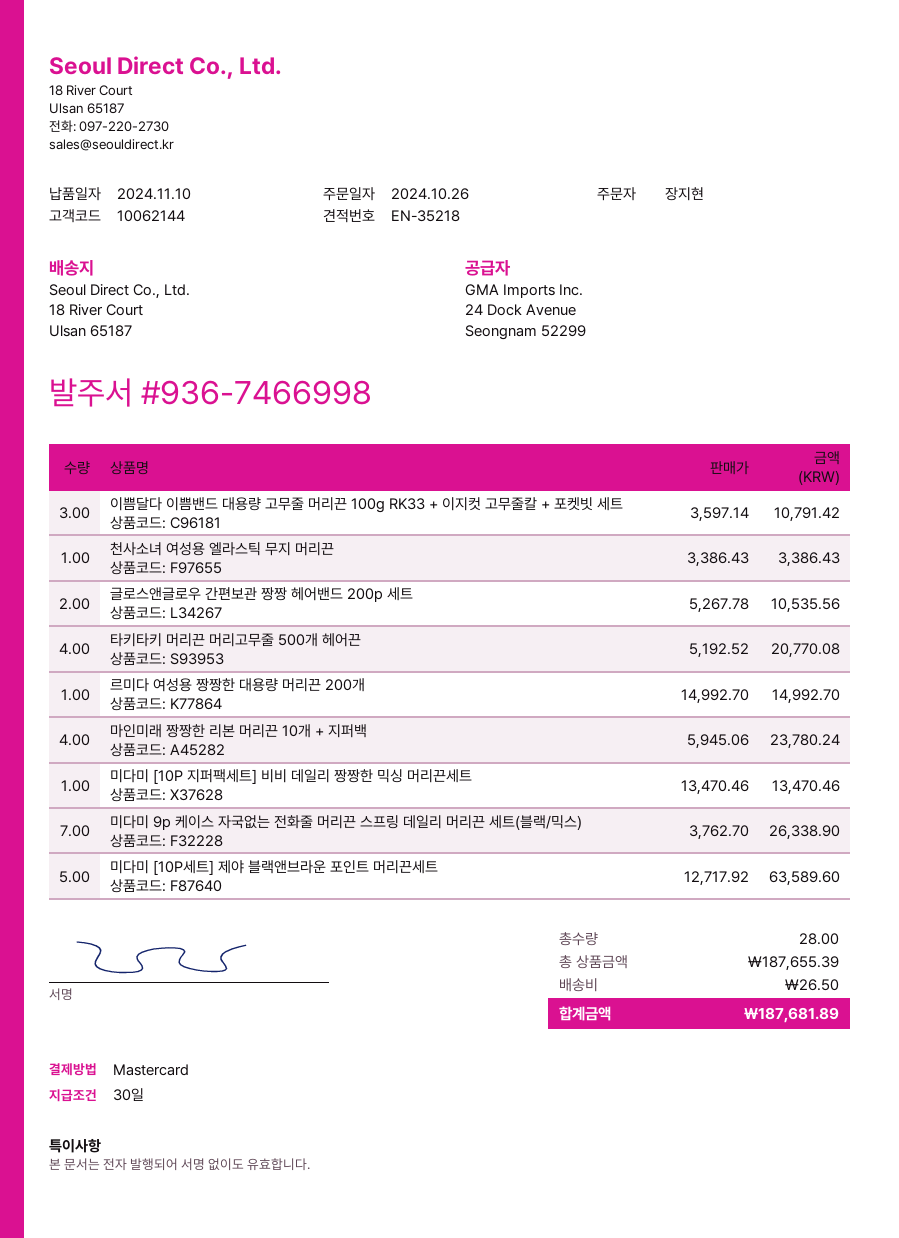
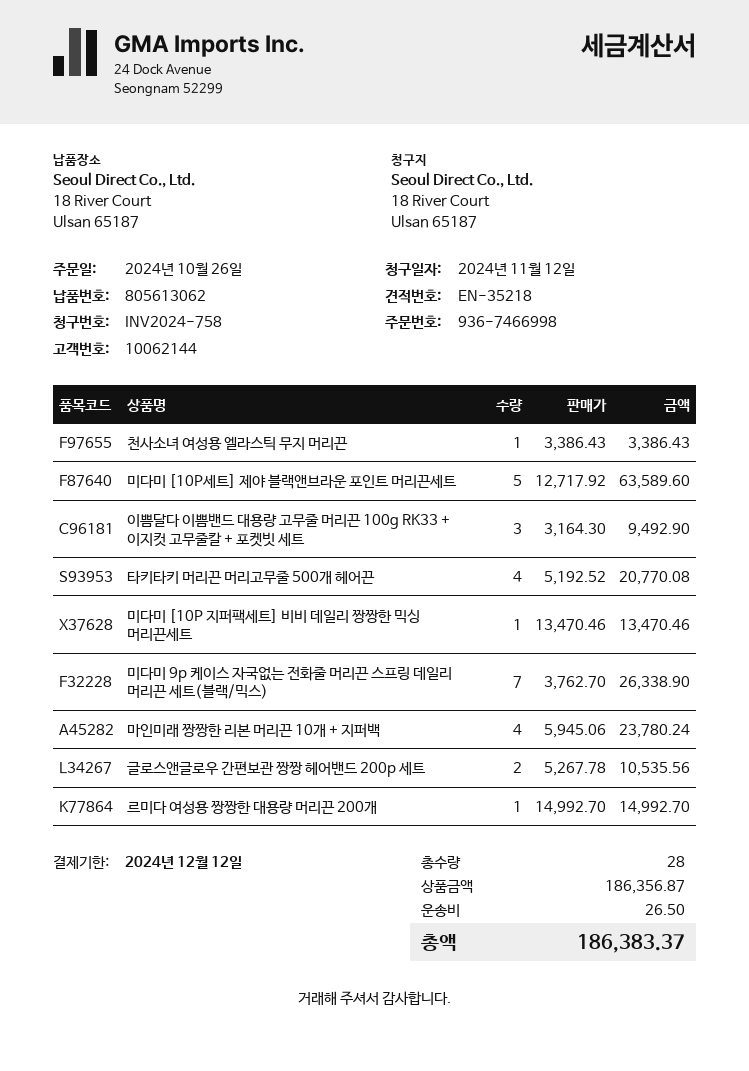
이쁨달다 이쁨밴드 대용량 고무줄 머리끈 100g RK33 + 이지컷 고무줄칼 + 포켓빗 세트: 3 x 3597.14 = 10791.42 -> 3 x 3164.30 = 9492.90
subtotal: 187655.39 -> 186356.87
total: 187681.89 -> 186383.37

